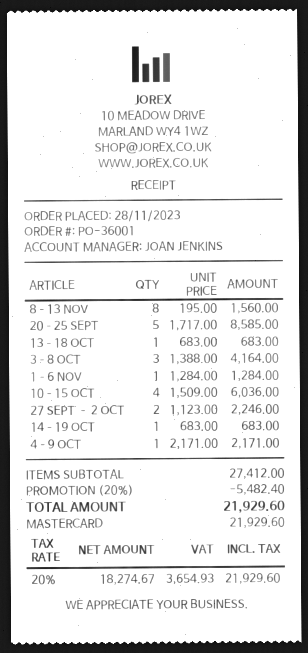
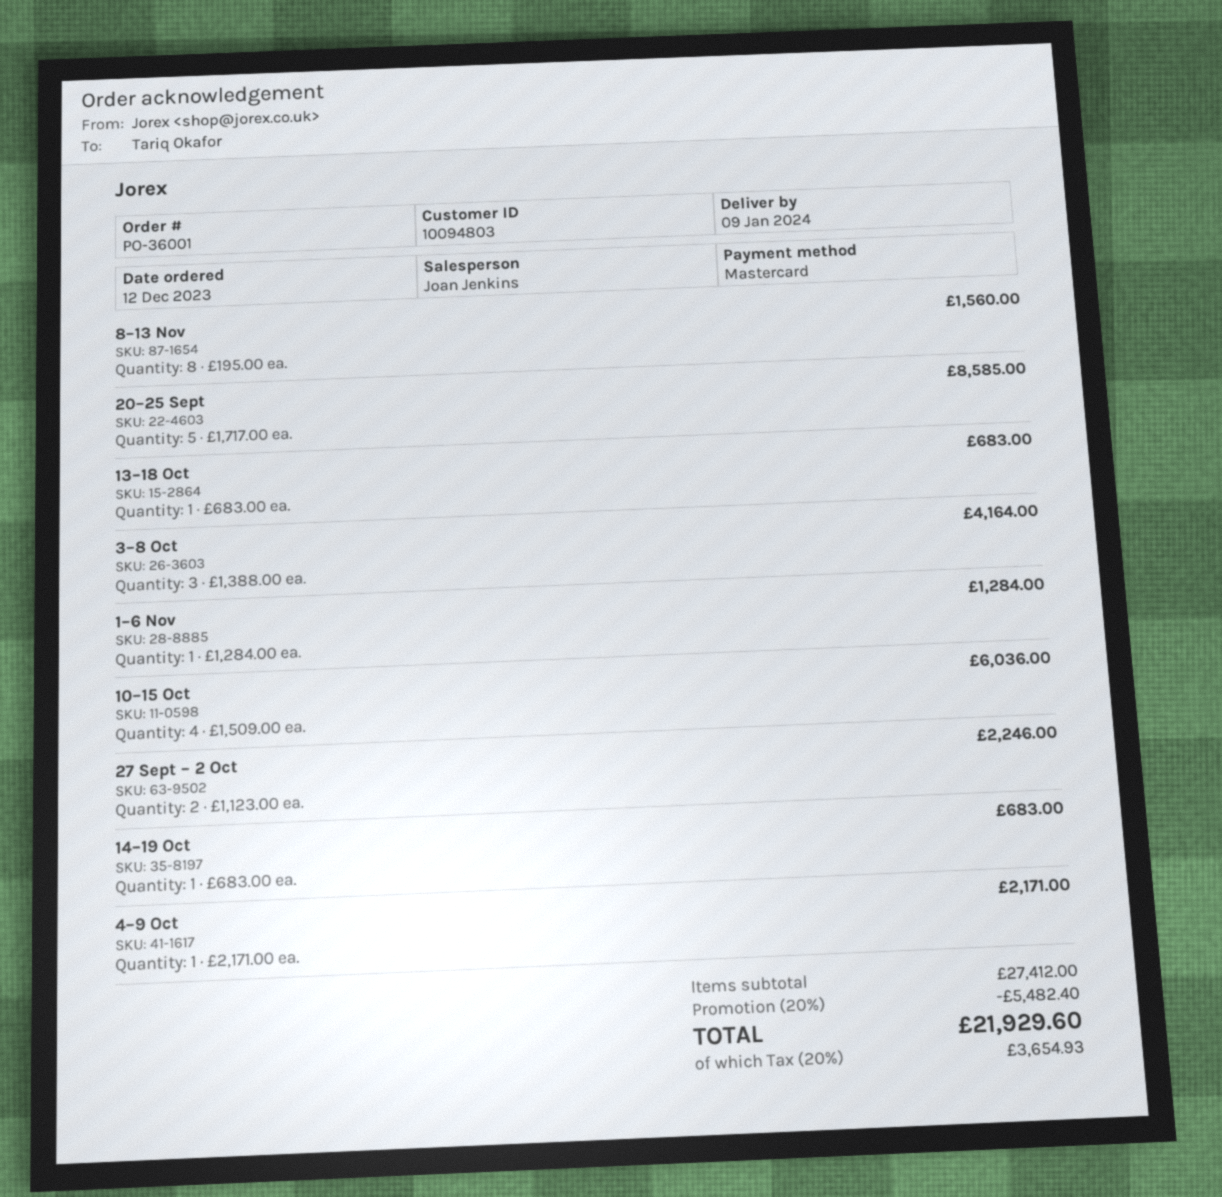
order date: 2023-11-28 -> 2023-12-12

